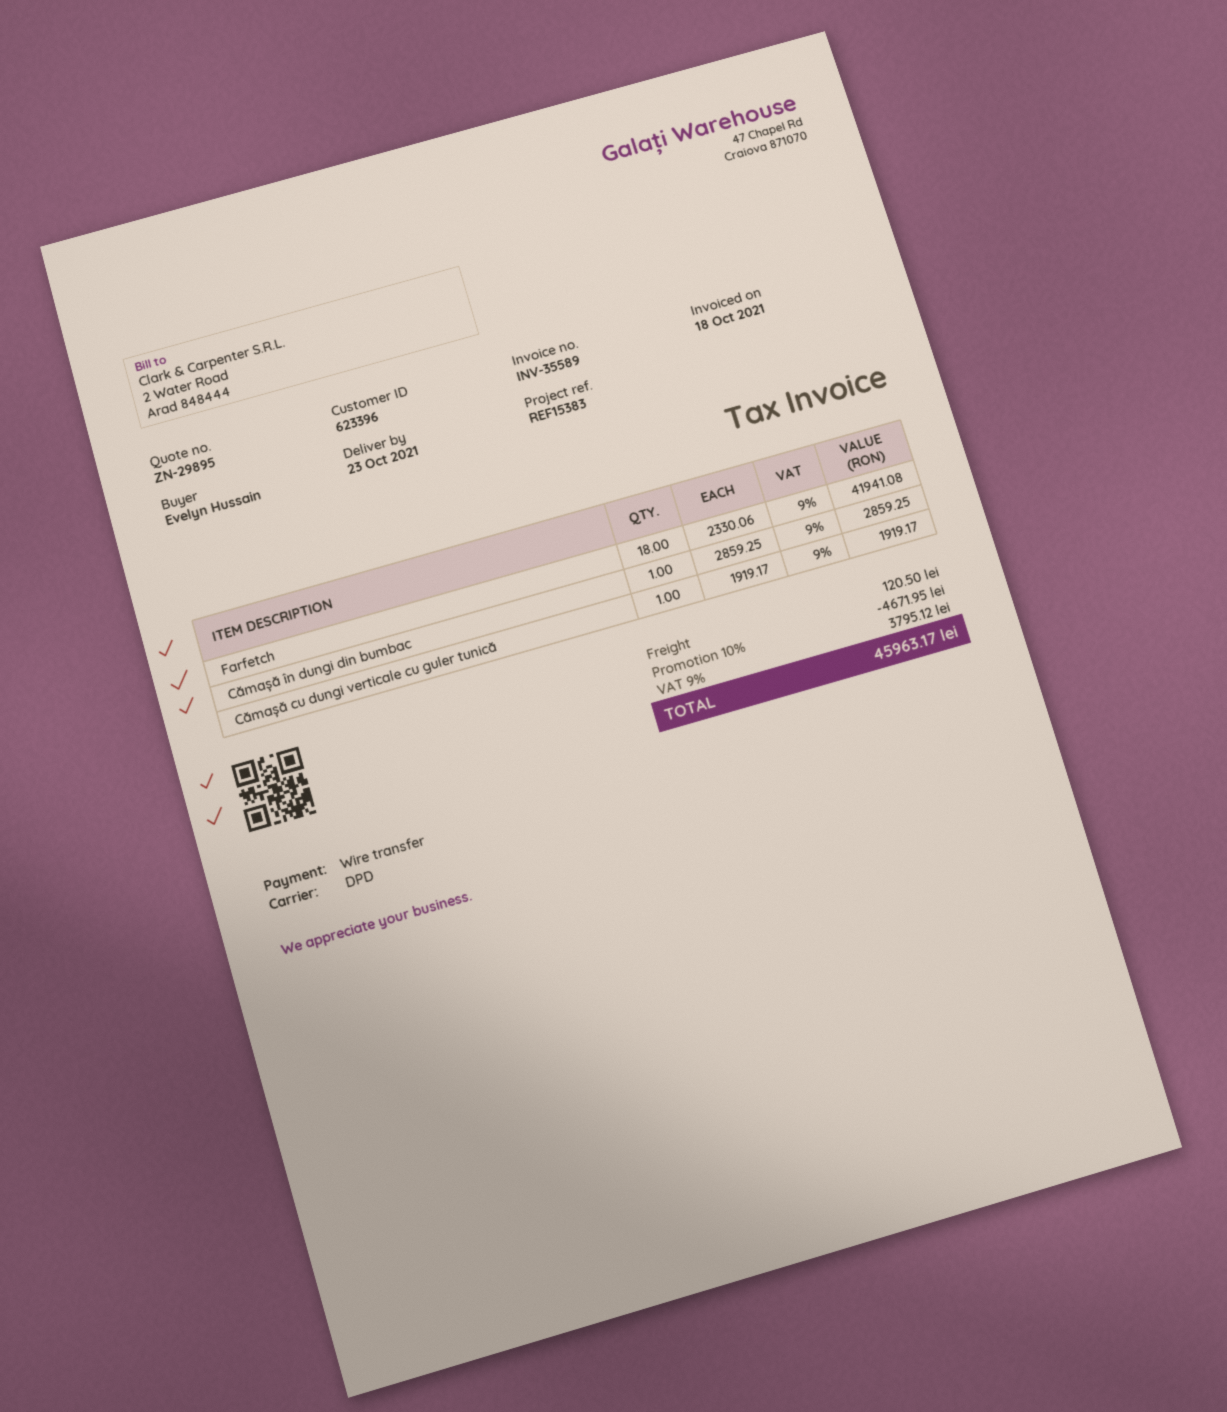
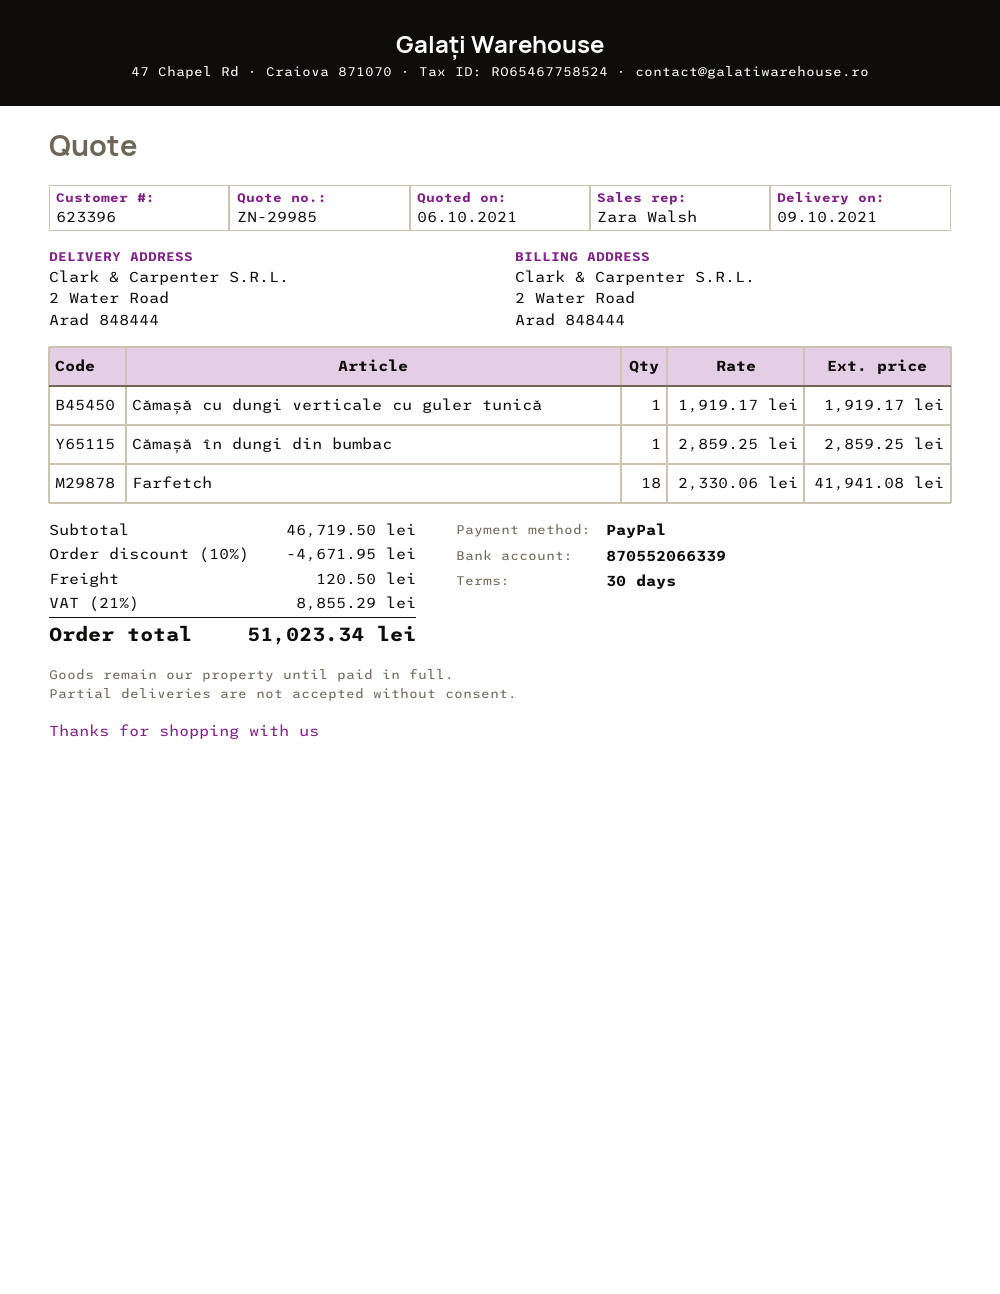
quote number: ZN-29895 -> ZN-29985
delivery date: 2021-10-23 -> 2021-10-09
payment method: bank transfer -> PayPal
tax: 9% = 3795.12 -> 21% = 8855.29
total: 45963.17 -> 51023.34

